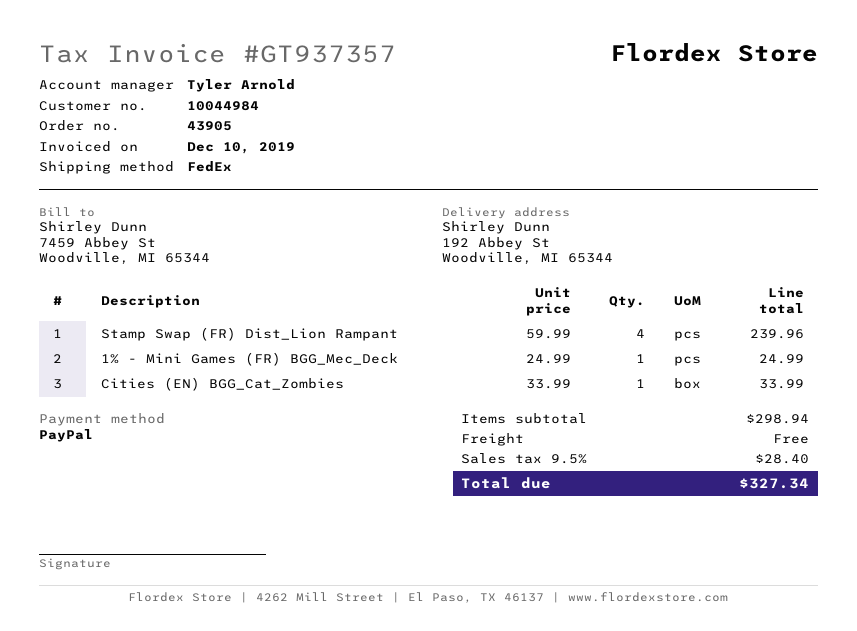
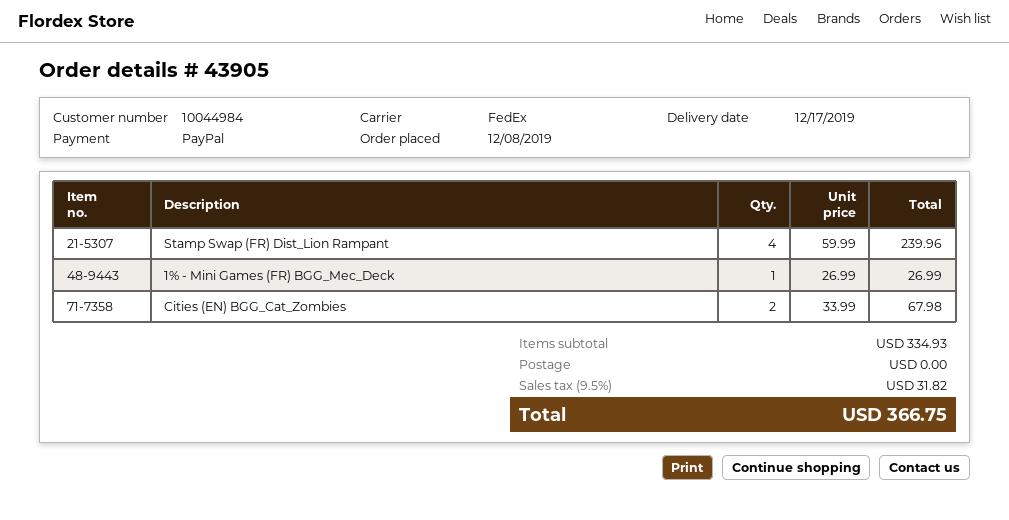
1% - Mini Games (FR) BGG_Mec_Deck: 1 x 24.99 = 24.99 -> 1 x 26.99 = 26.99
Cities (EN) BGG_Cat_Zombies: 1 x 33.99 = 33.99 -> 2 x 33.99 = 67.98
subtotal: 298.94 -> 334.93
tax: 9.5% = 28.40 -> 9.5% = 31.82
total: 327.34 -> 366.75

